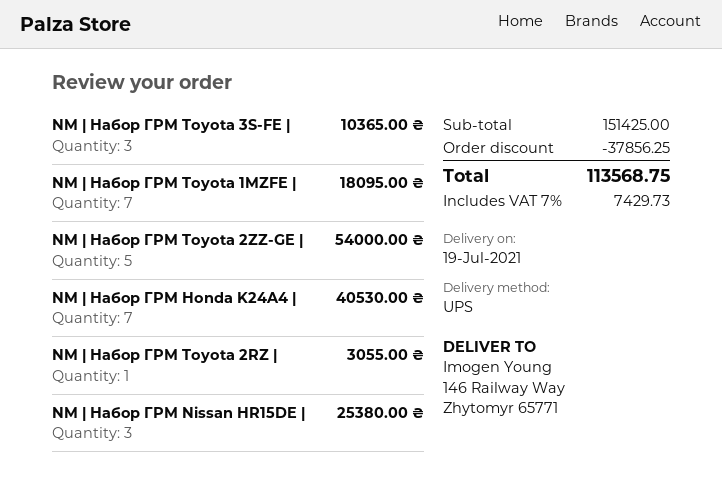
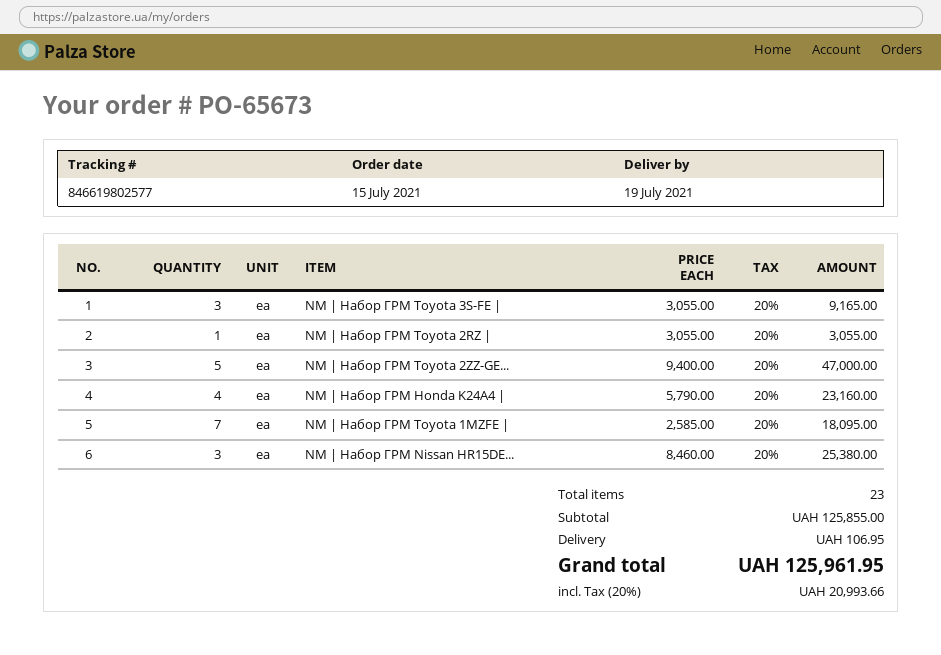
NM | Набор ГРМ Toyota 3S-FE |: 3 for 10365.00 -> 3 for 9165.00
NM | Набор ГРМ Toyota 2ZZ-GE |: 5 for 54000.00 -> 5 for 47000.00
NM | Набор ГРМ Honda K24A4 |: 7 for 40530.00 -> 4 for 23160.00
subtotal: 151425.00 -> 125855.00
discount: 37856.25 -> none
shipping: none -> 106.95
tax: 7% = 7429.73 -> 20% = 20993.66
total: 113568.75 -> 125961.95

